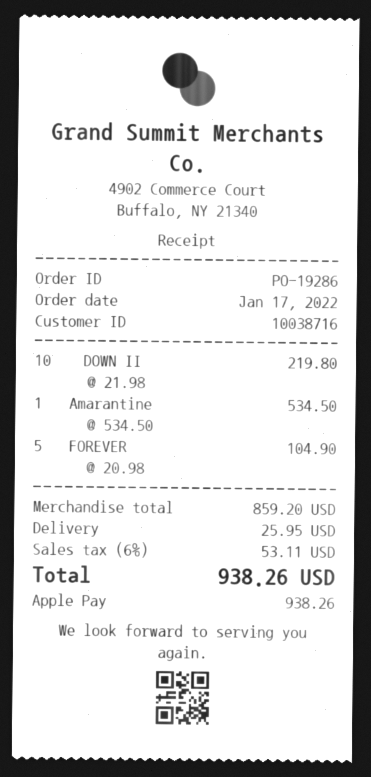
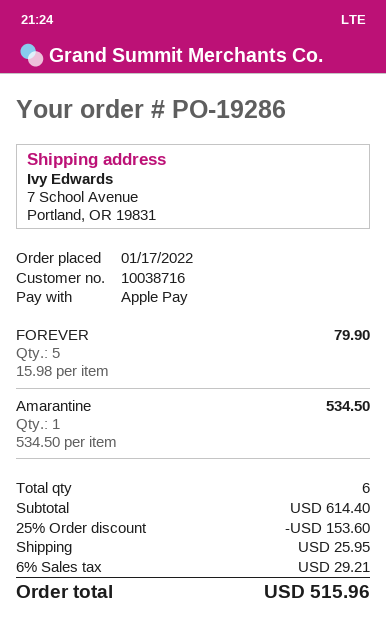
DOWN II: 10 x 21.98 = 219.80 -> none
FOREVER: 5 x 20.98 = 104.90 -> 5 x 15.98 = 79.90
subtotal: 859.20 -> 614.40
discount: none -> 25% = 153.60
tax: 6% = 53.11 -> 6% = 29.21
total: 938.26 -> 515.96

